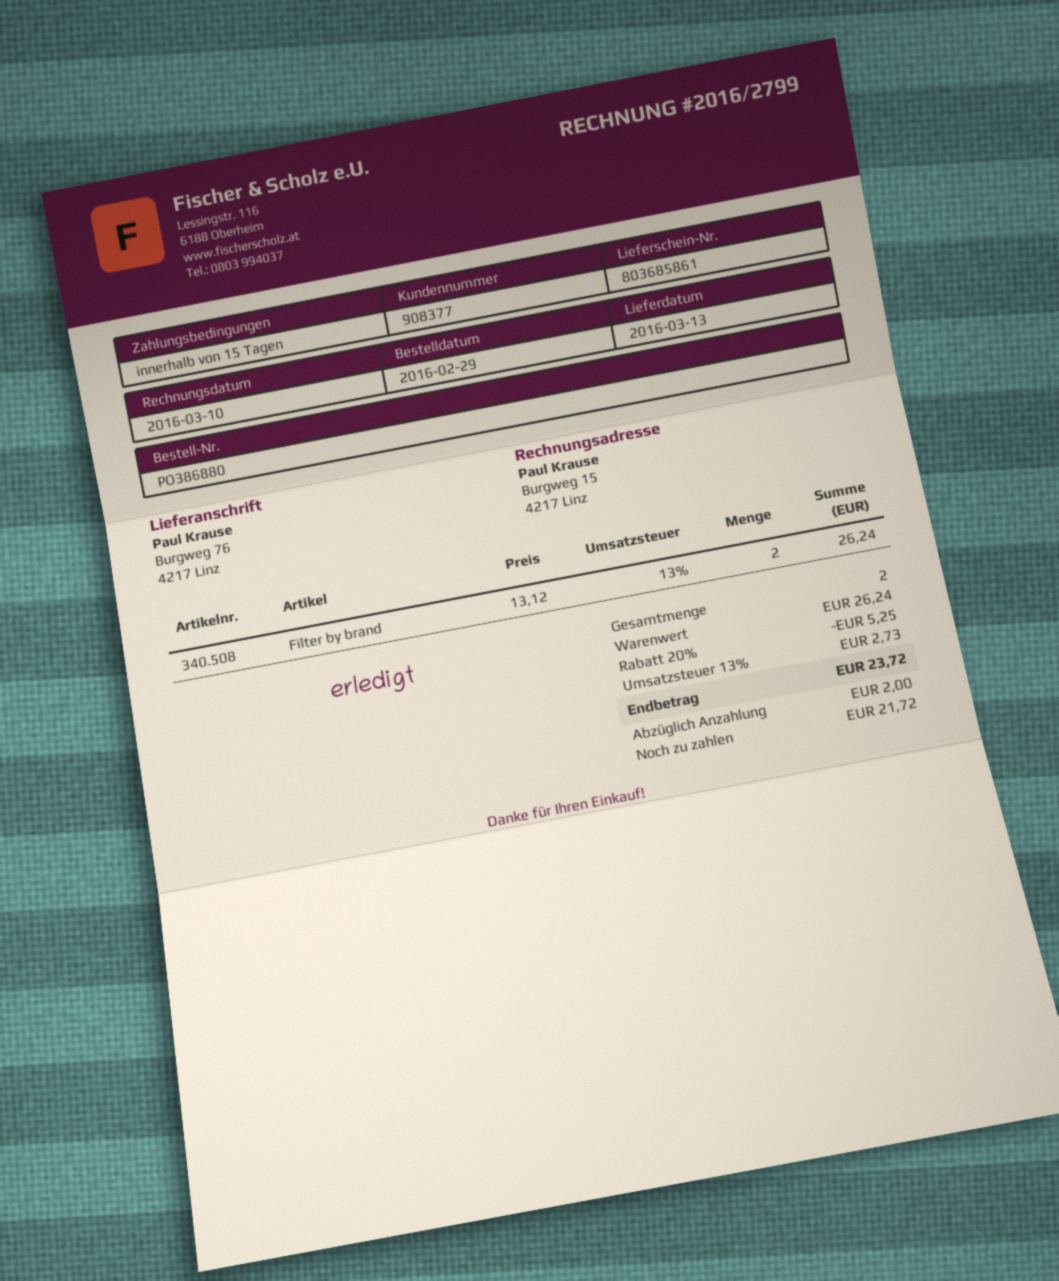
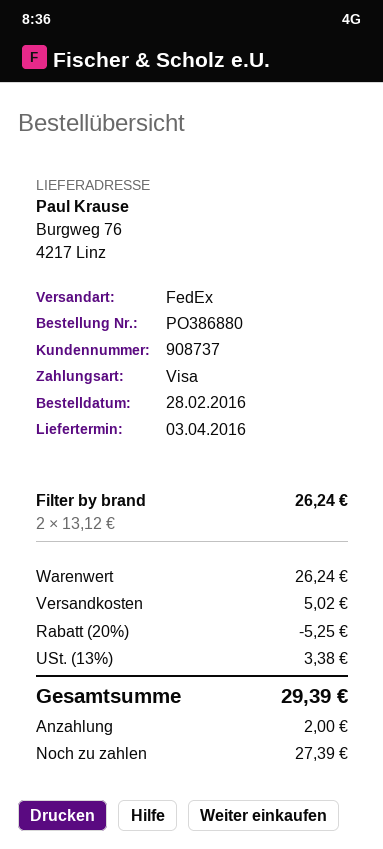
order date: 2016-02-29 -> 2016-02-28
delivery date: 2016-03-13 -> 2016-04-03
customer number: 908377 -> 908737
shipping: none -> 5.02
tax: 13% = 2.73 -> 13% = 3.38
total: 23.72 -> 29.39
balance: 21.72 -> 27.39

